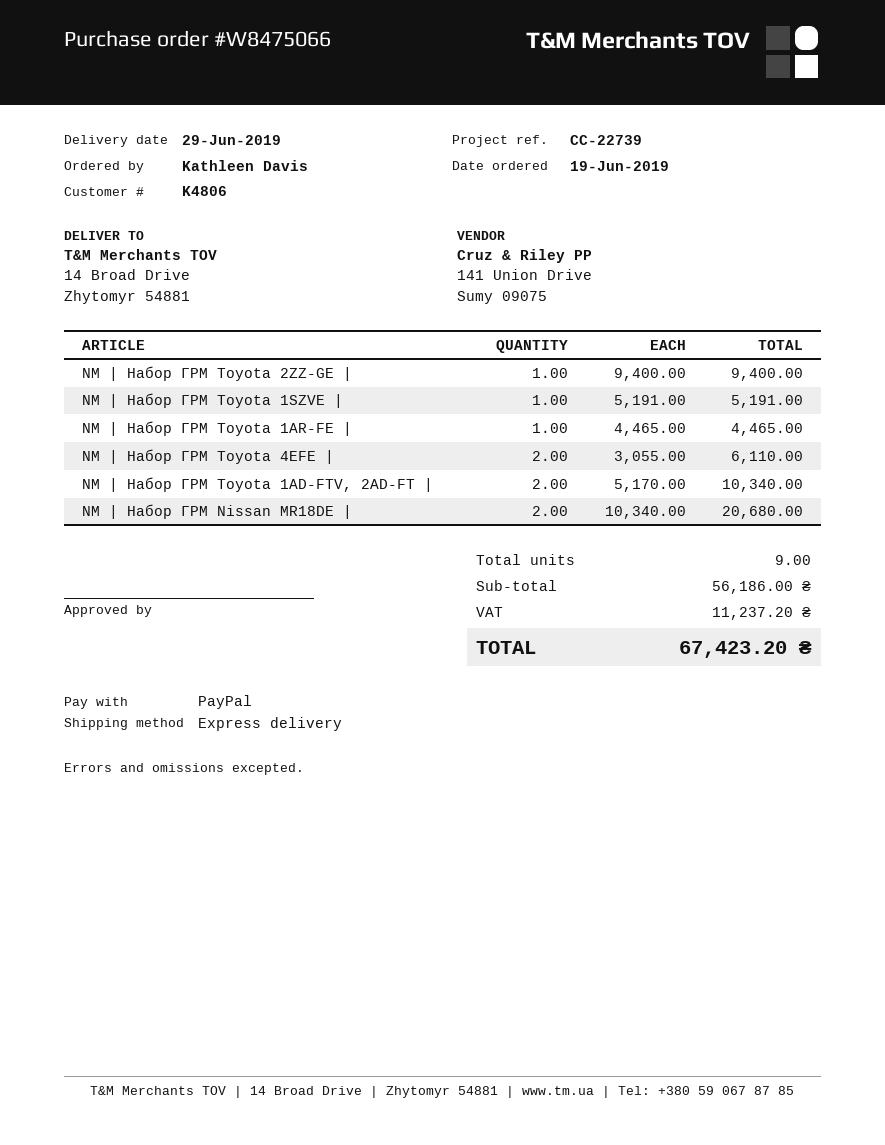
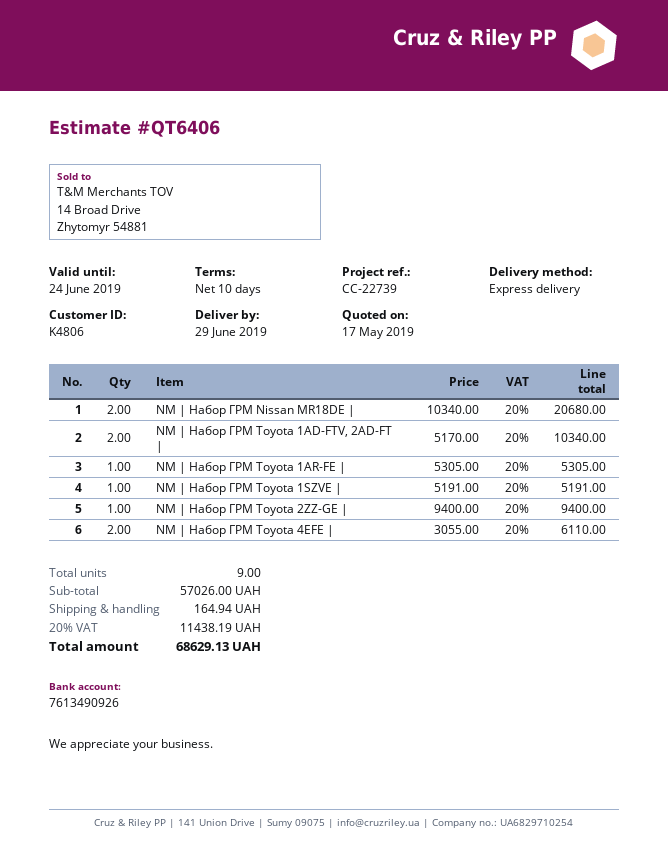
NM | Набор ГРМ Toyota 1AR-FE |: 1 x 4465.00 = 4465.00 -> 1 x 5305.00 = 5305.00
subtotal: 56186.00 -> 57026.00
shipping: none -> 164.94
tax: 11237.20 -> 11438.19
total: 67423.20 -> 68629.13

